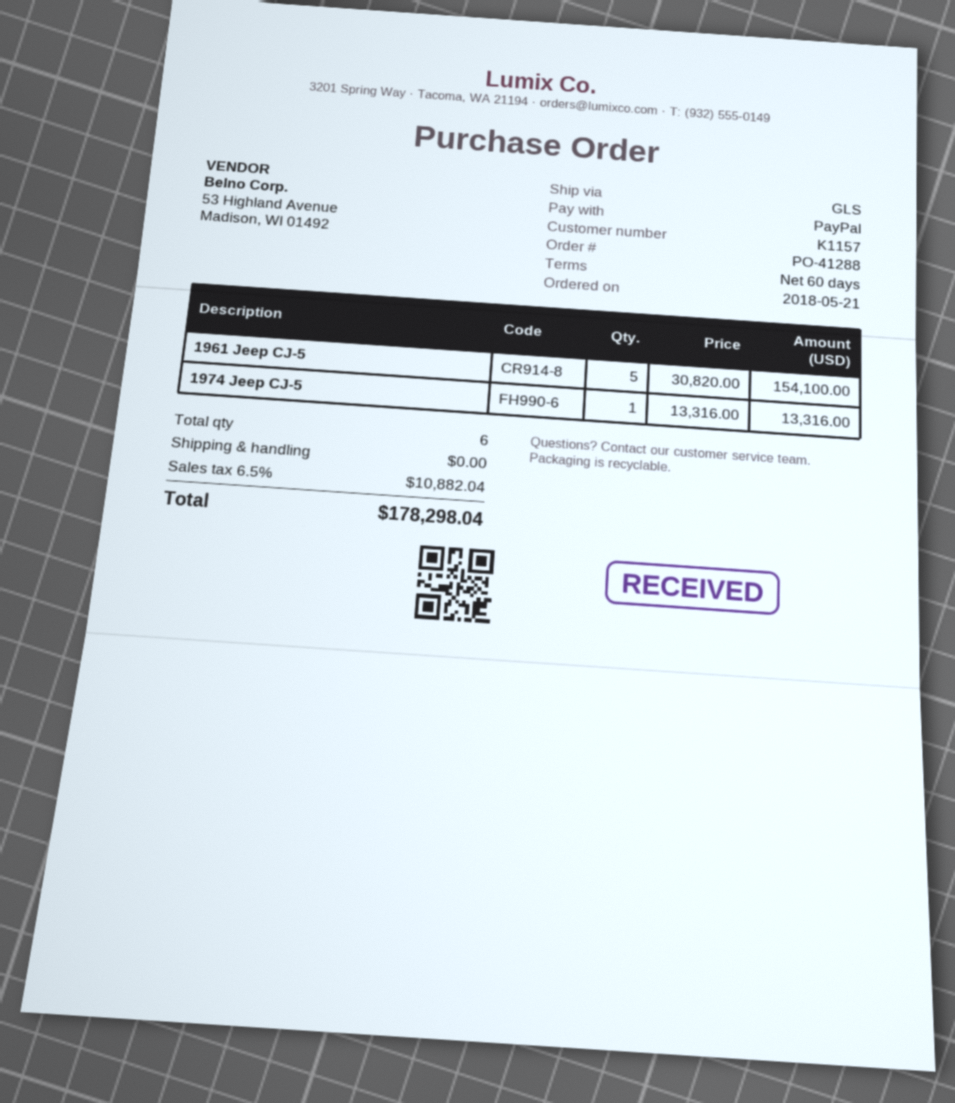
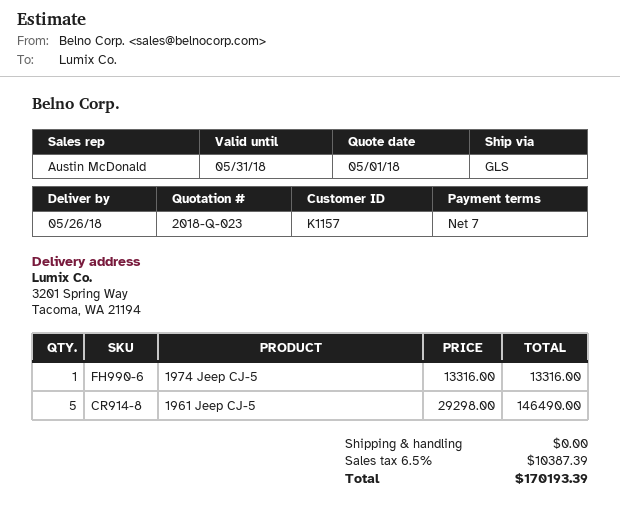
payment terms: 60 days -> 7 days
1961 Jeep CJ-5: 5 x 30820.00 = 154100.00 -> 5 x 29298.00 = 146490.00
tax: 6.5% = 10882.04 -> 6.5% = 10387.39
total: 178298.04 -> 170193.39

